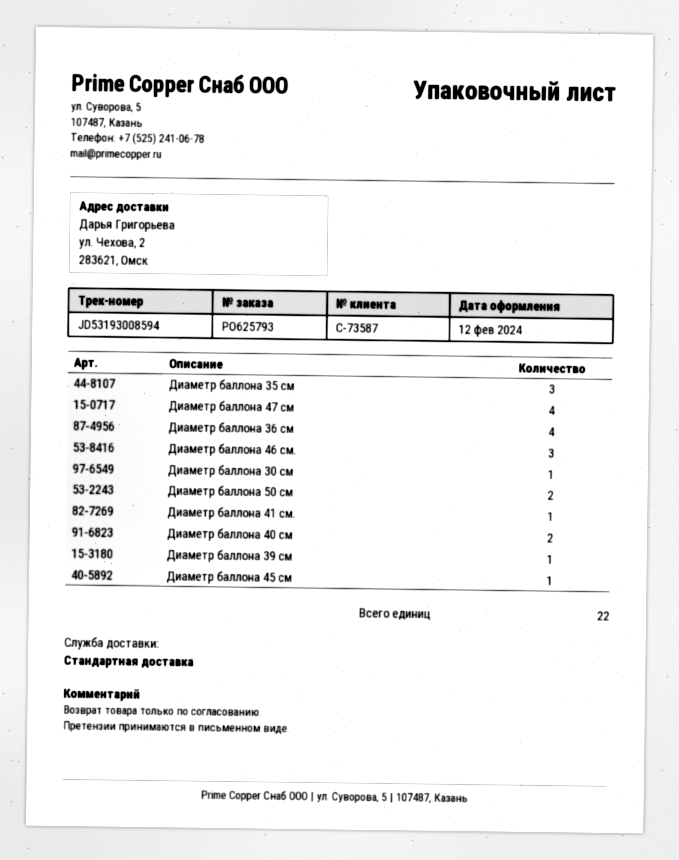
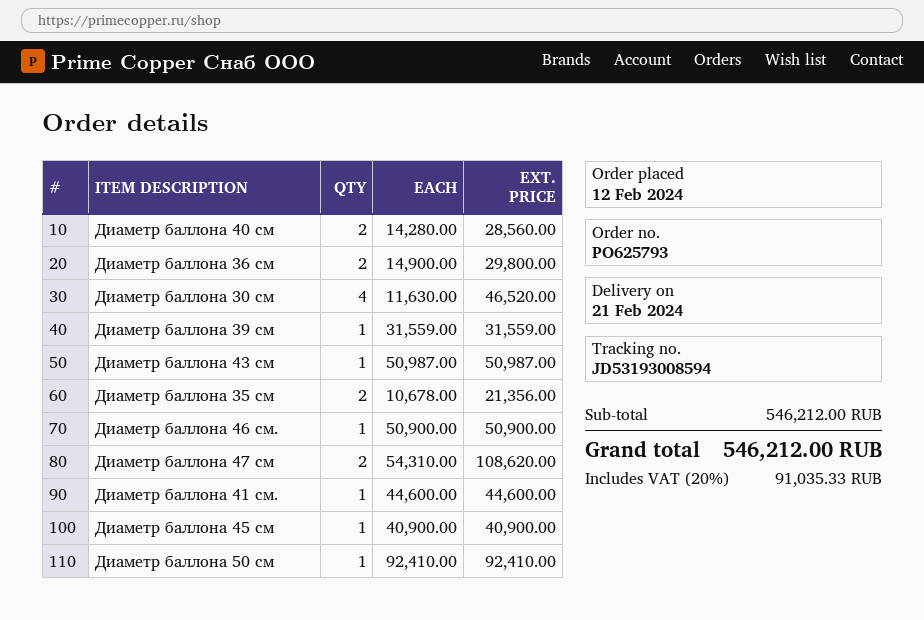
Диаметр баллона 35 см: 3 -> 2
Диаметр баллона 47 см: 4 -> 2
Диаметр баллона 36 см: 4 -> 2
Диаметр баллона 46 см.: 3 -> 1
Диаметр баллона 30 см: 1 -> 4
Диаметр баллона 50 см: 2 -> 1
Диаметр баллона 43 см: none -> 1

